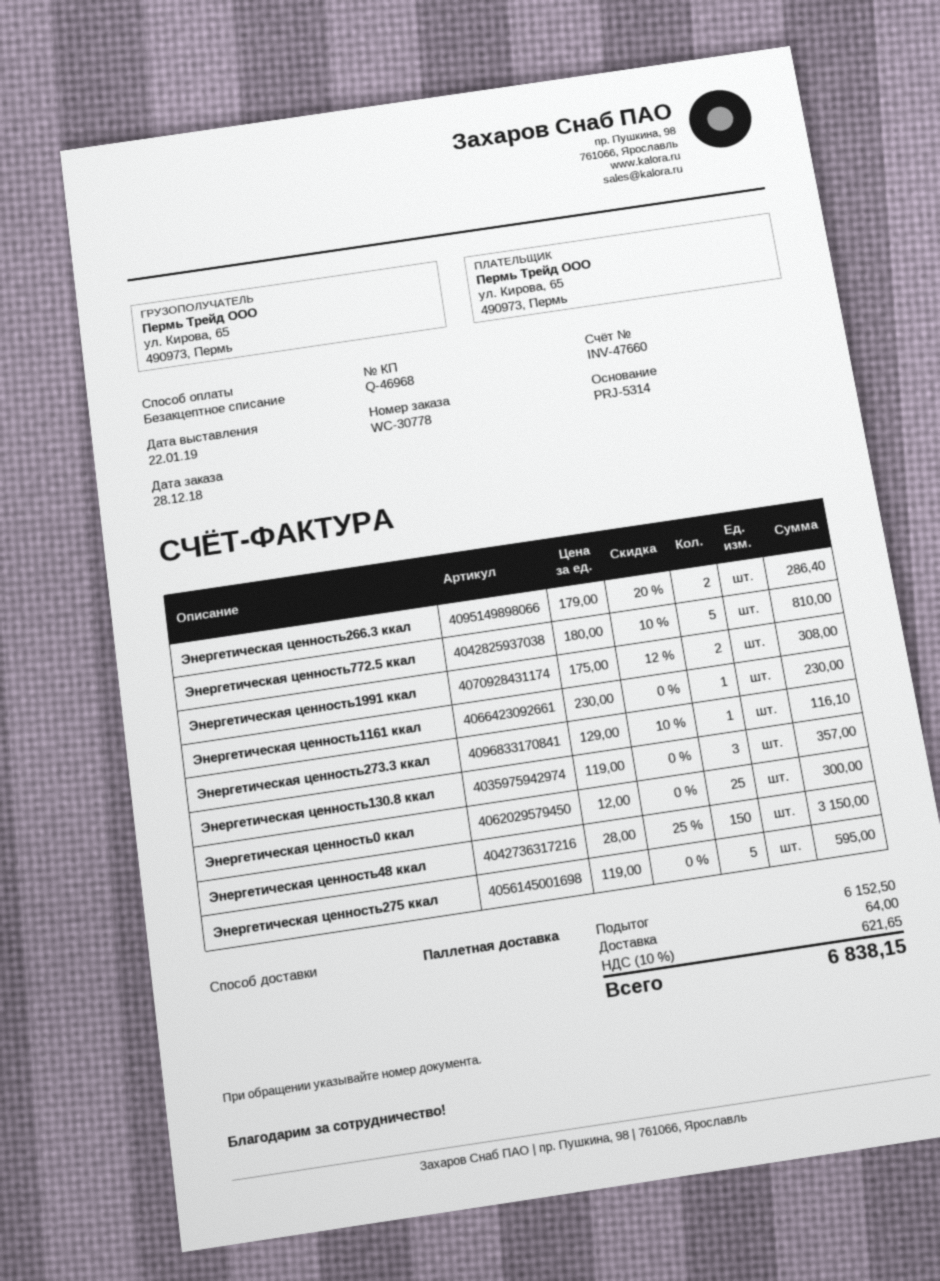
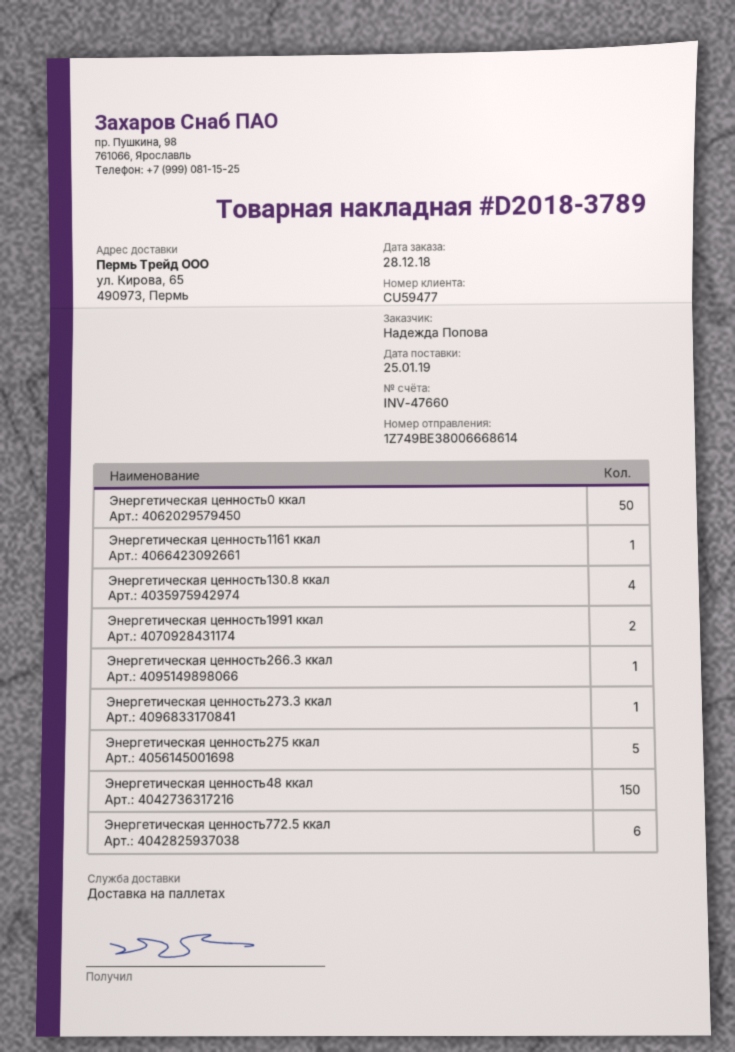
Энергетическая ценность266.3 ккал: 2 -> 1
Энергетическая ценность772.5 ккал: 5 -> 6
Энергетическая ценность130.8 ккал: 3 -> 4
Энергетическая ценность0 ккал: 25 -> 50

